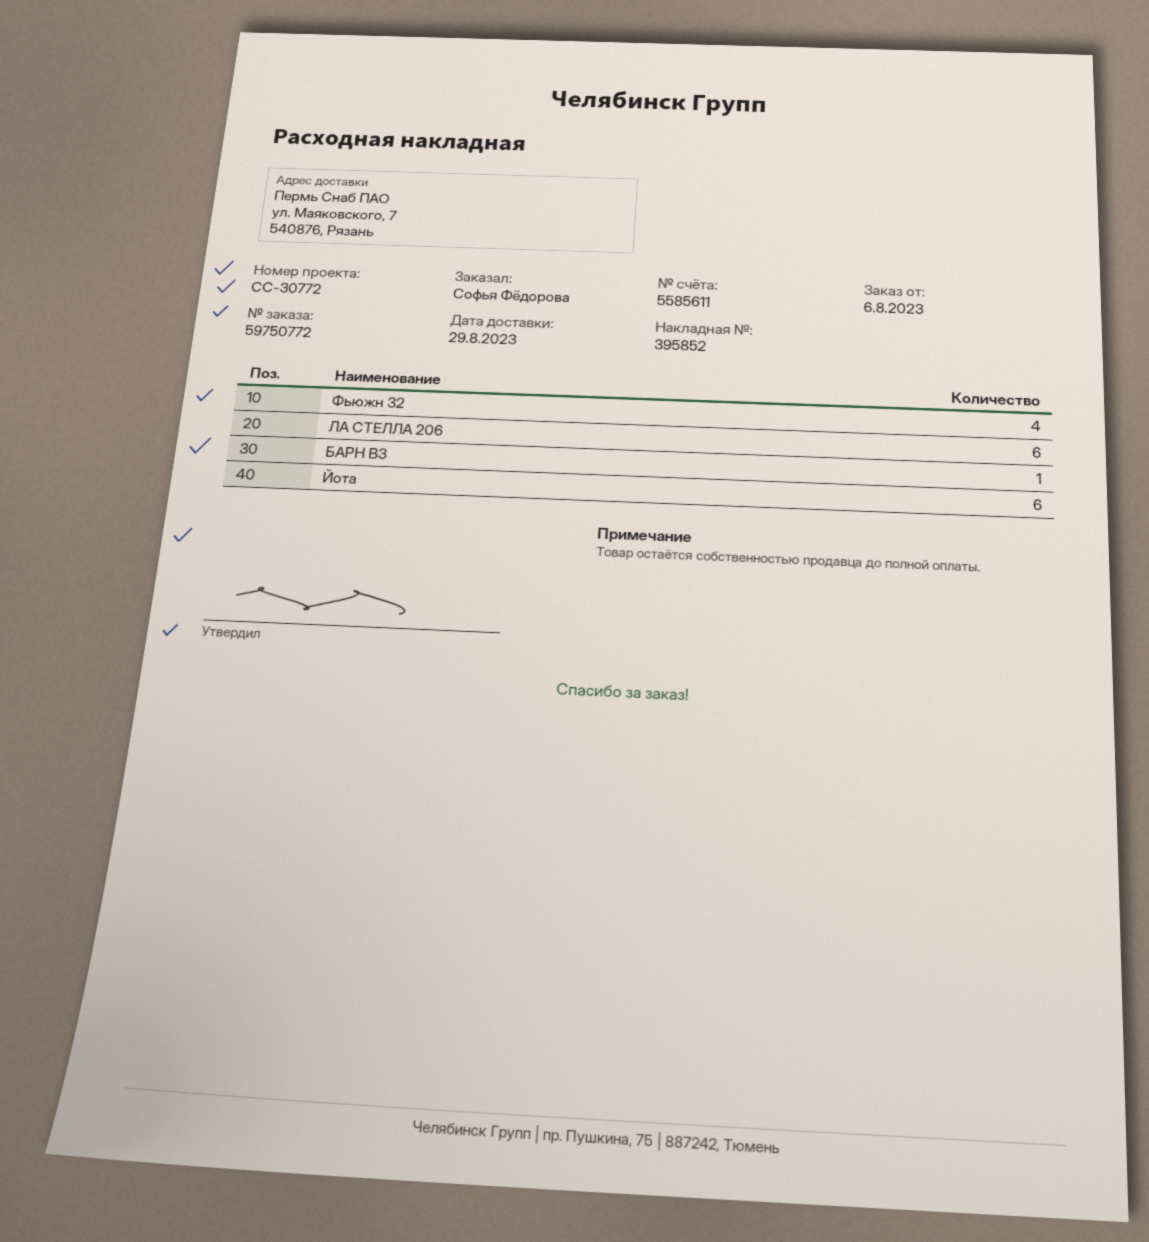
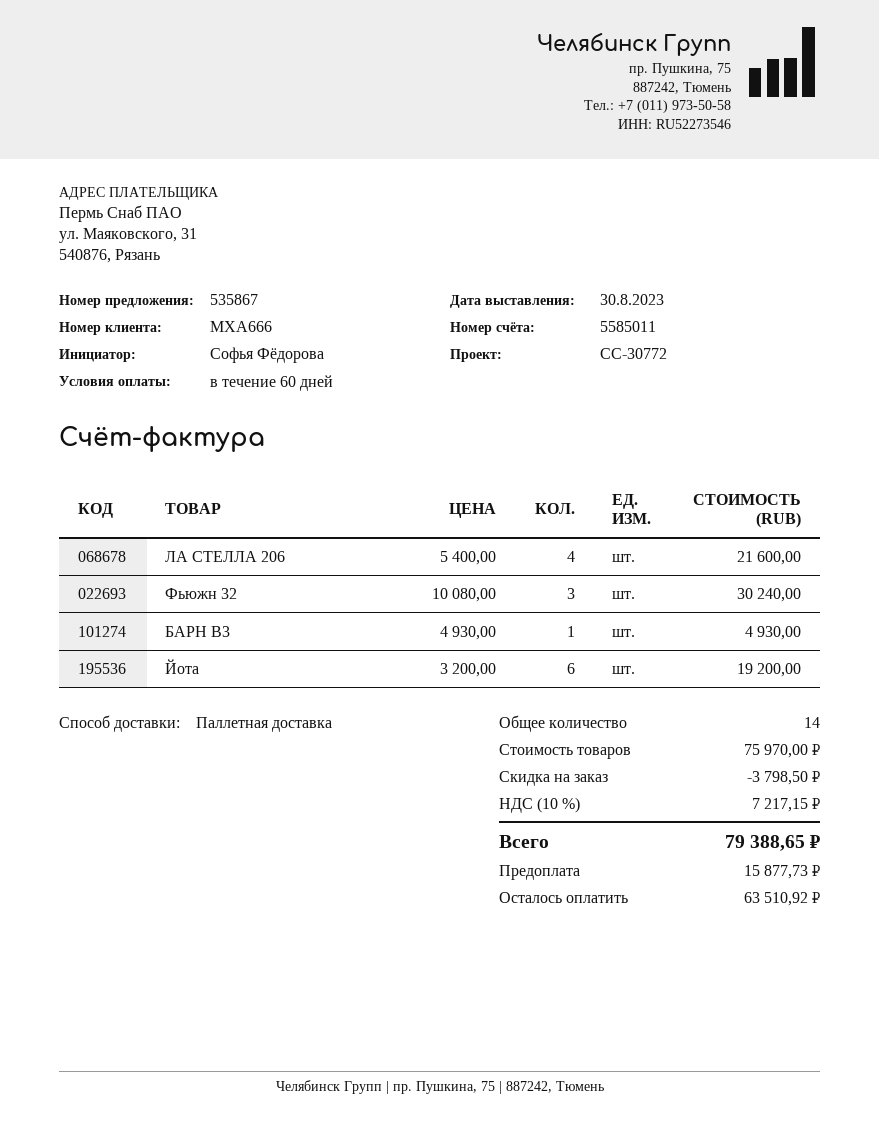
invoice number: 5585611 -> 5585011
Фьюжн 32: 4 -> 3
ЛА СТЕЛЛА 206: 6 -> 4

